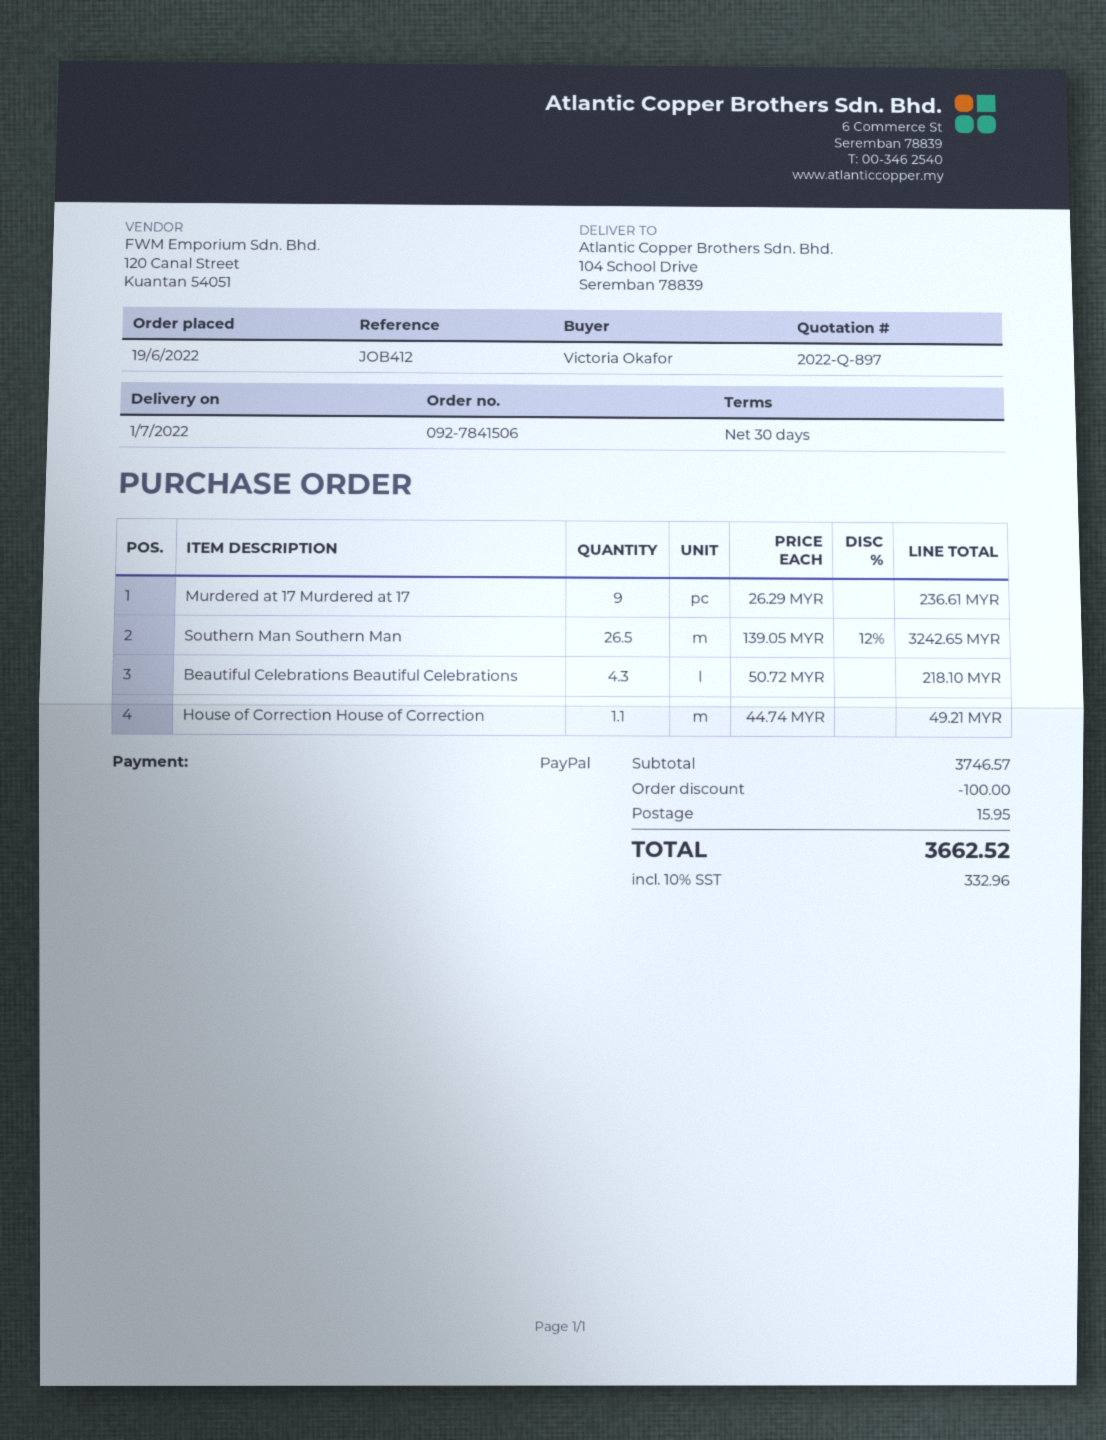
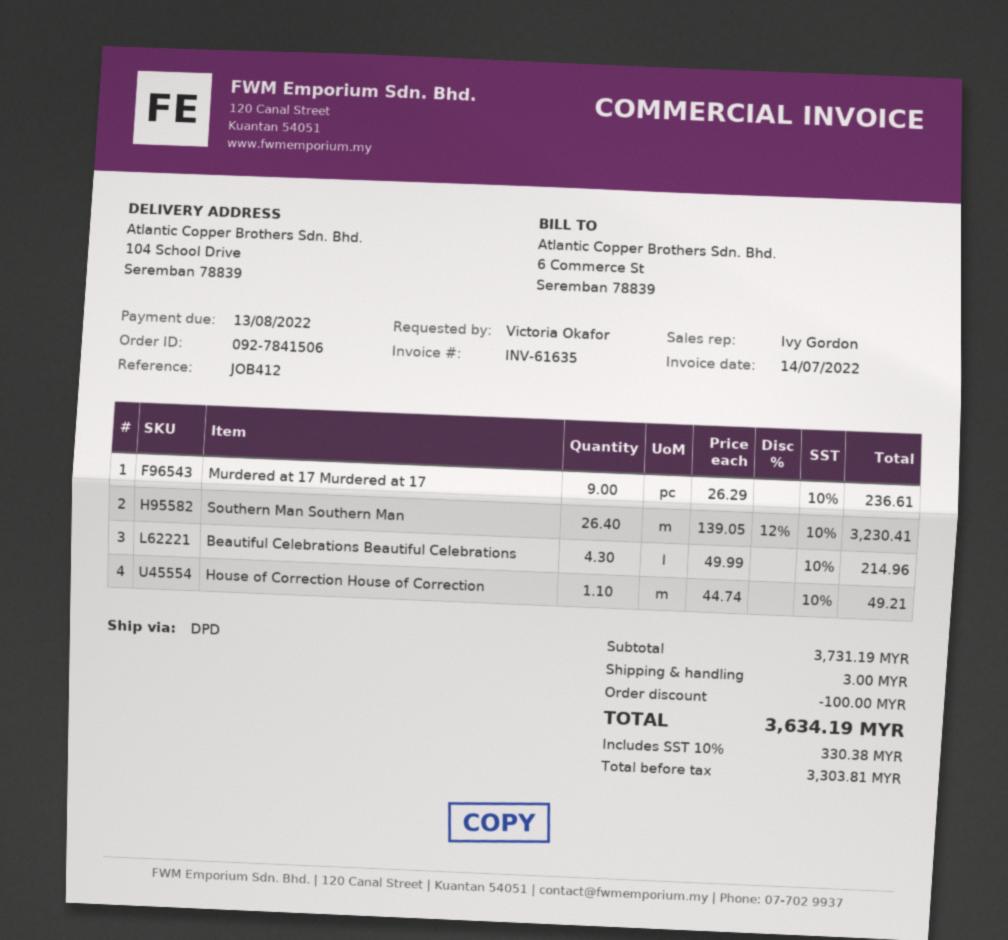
Southern Man Southern Man: 26.5 x 139.05 - 12% = 3242.65 -> 26.4 x 139.05 - 12% = 3230.41
Beautiful Celebrations Beautiful Celebrations: 4.3 x 50.72 = 218.10 -> 4.3 x 49.99 = 214.96
subtotal: 3746.57 -> 3731.19
shipping: 15.95 -> 3.00
tax: 10% = 332.96 -> 10% = 330.38
total: 3662.52 -> 3634.19

